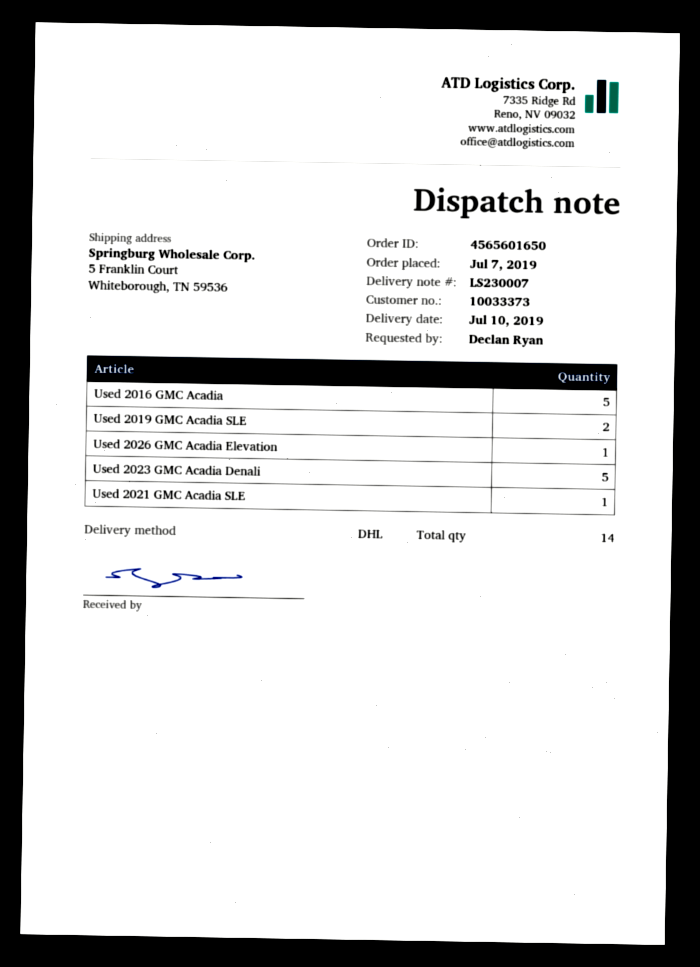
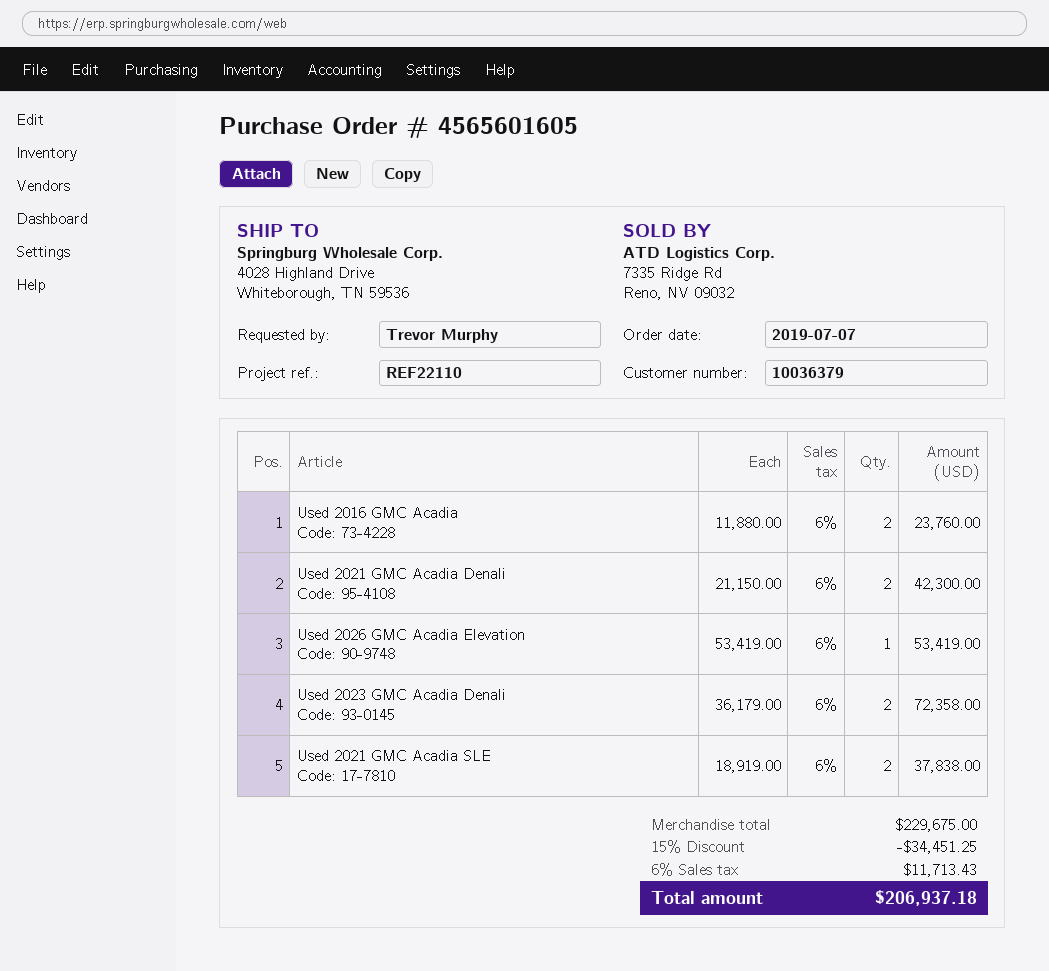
order number: 4565601650 -> 4565601605
customer number: 10033373 -> 10036379
ordered by: Declan Ryan -> Trevor Murphy
ship to: 5 Franklin Court, Whiteborough, TN 59536 -> 4028 Highland Drive, Whiteborough, TN 59536
Used 2016 GMC Acadia: 5 -> 2
Used 2019 GMC Acadia SLE: 2 -> none
Used 2023 GMC Acadia Denali: 5 -> 2
Used 2021 GMC Acadia SLE: 1 -> 2
Used 2021 GMC Acadia Denali: none -> 2

